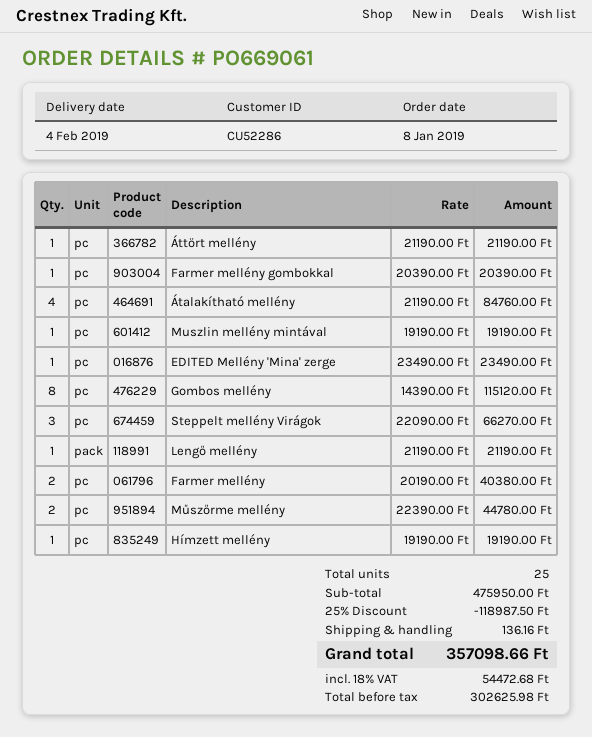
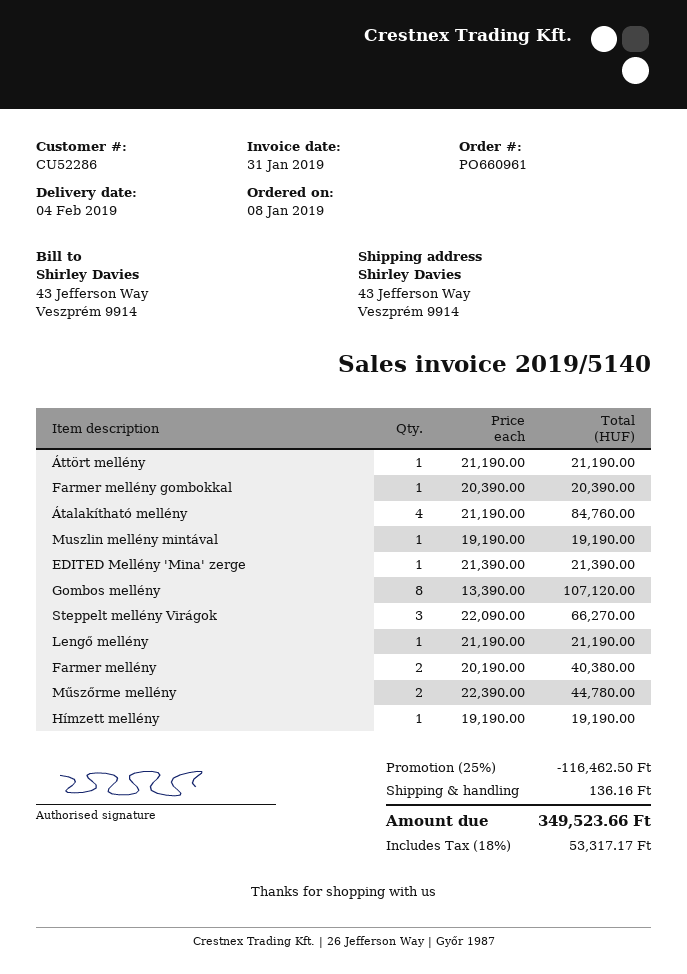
order number: PO669061 -> PO660961
EDITED Mellény 'Mina' zerge: 1 x 23490.00 = 23490.00 -> 1 x 21390.00 = 21390.00
Gombos mellény: 8 x 14390.00 = 115120.00 -> 8 x 13390.00 = 107120.00
discount: 25% = 118987.50 -> 25% = 116462.50
tax: 18% = 54472.68 -> 18% = 53317.17
total: 357098.66 -> 349523.66

